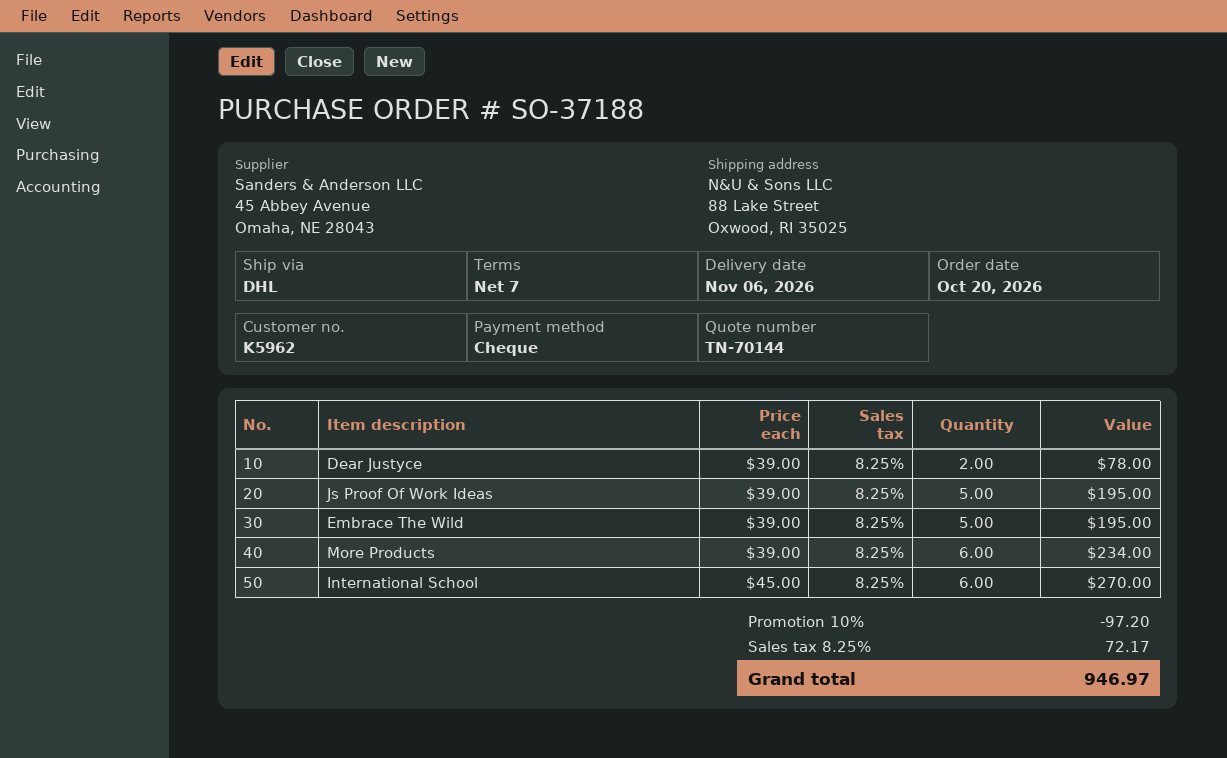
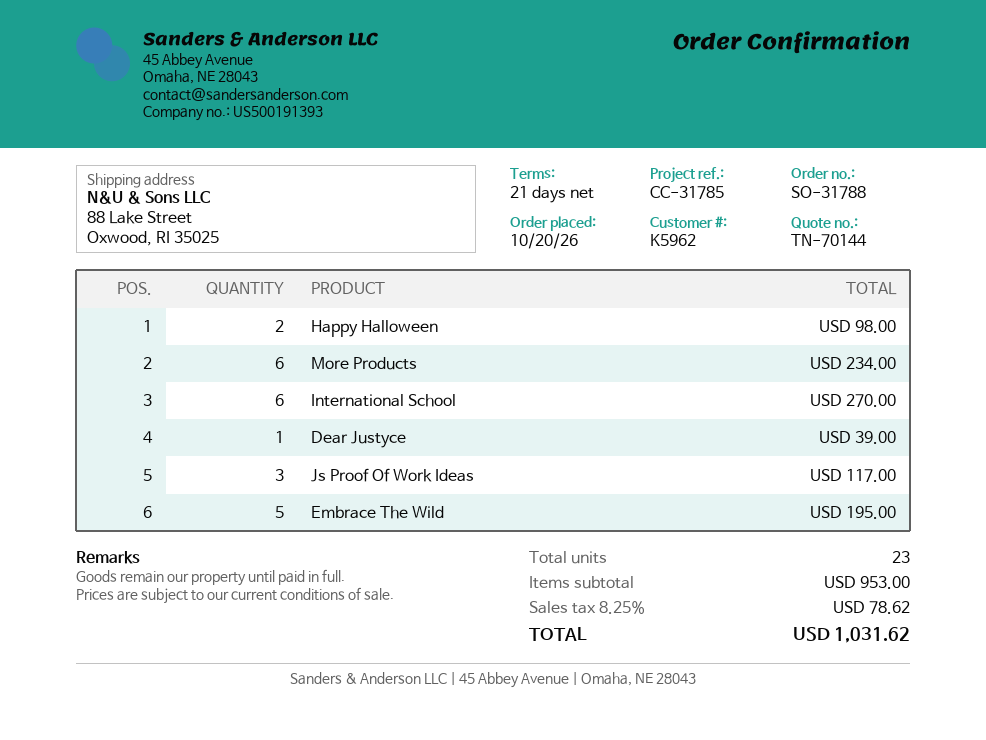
order number: SO-37188 -> SO-31788
payment terms: 7 days -> 21 days
Dear Justyce: 2 for 78.00 -> 1 for 39.00
Js Proof Of Work Ideas: 5 for 195.00 -> 3 for 117.00
Happy Halloween: none -> 2 for 98.00
discount: 10% = 97.20 -> none
tax: 8.25% = 72.17 -> 8.25% = 78.62
total: 946.97 -> 1031.62

